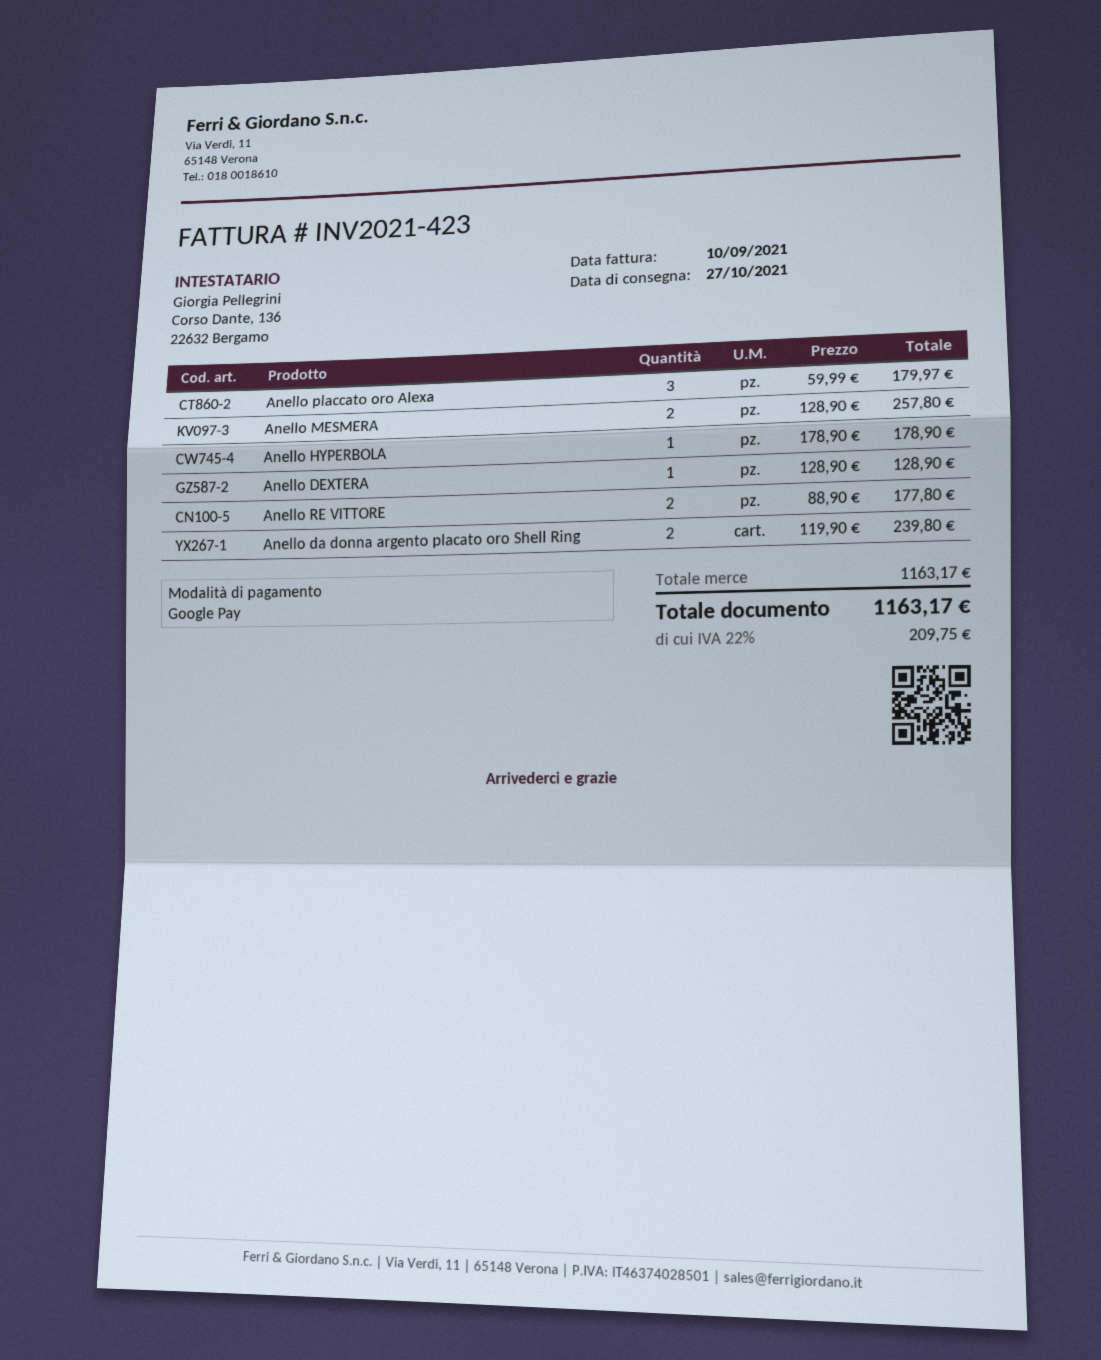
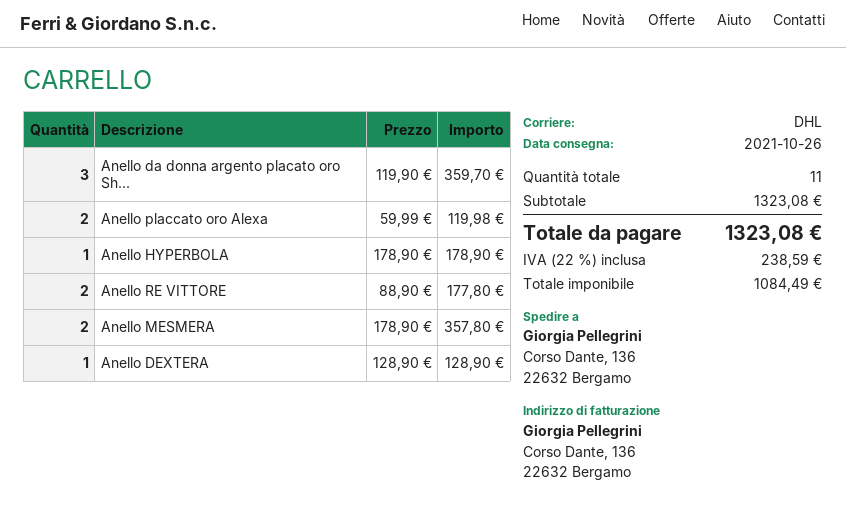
delivery date: 2021-10-27 -> 2021-10-26
Anello placcato oro Alexa: 3 x 59.99 = 179.97 -> 2 x 59.99 = 119.98
Anello MESMERA: 2 x 128.90 = 257.80 -> 2 x 178.90 = 357.80
Anello da donna argento placato oro Shell Ring: 2 x 119.90 = 239.80 -> 3 x 119.90 = 359.70
subtotal: 1163.17 -> 1323.08
tax: 22% = 209.75 -> 22% = 238.59
total: 1163.17 -> 1323.08

